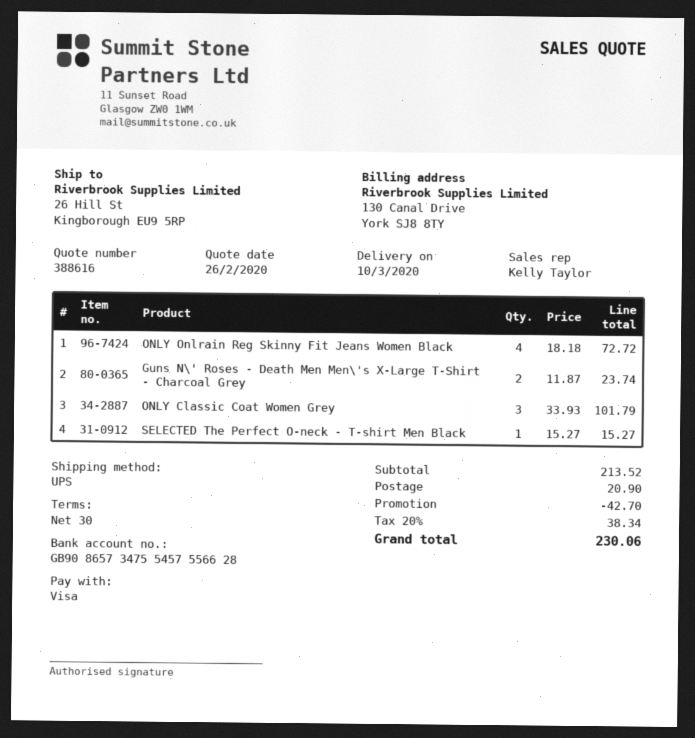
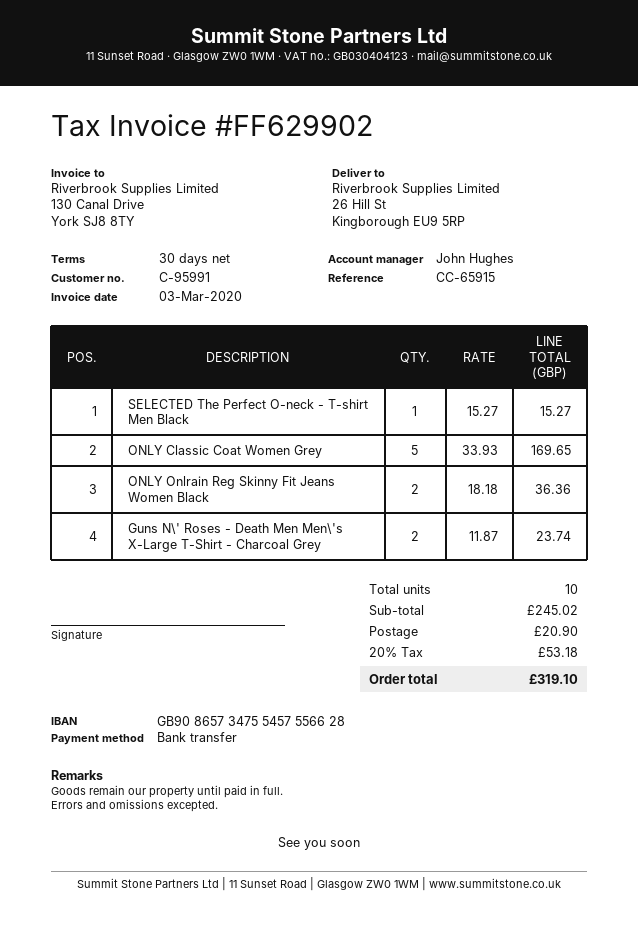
sales rep: Kelly Taylor -> John Hughes
payment method: Visa -> bank transfer
ONLY Onlrain Reg Skinny Fit Jeans Women Black: 4 x 18.18 = 72.72 -> 2 x 18.18 = 36.36
ONLY Classic Coat Women Grey: 3 x 33.93 = 101.79 -> 5 x 33.93 = 169.65
subtotal: 213.52 -> 245.02
discount: 42.70 -> none
tax: 20% = 38.34 -> 20% = 53.18
total: 230.06 -> 319.10

